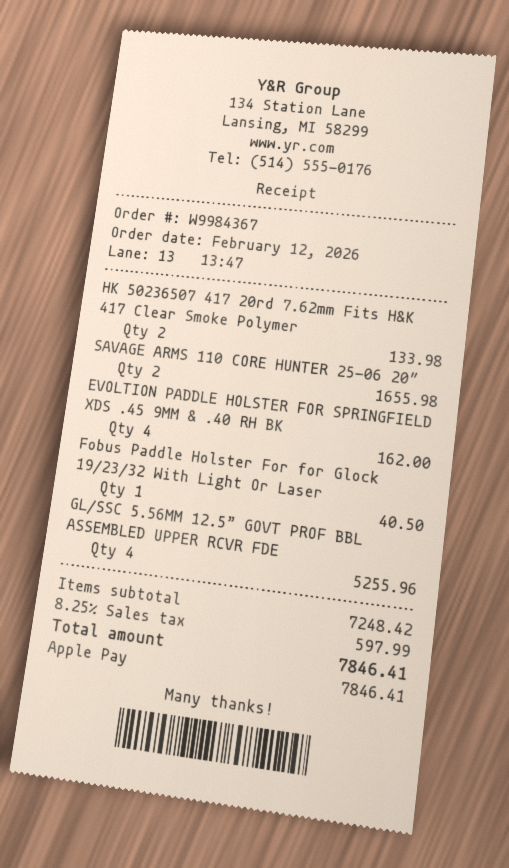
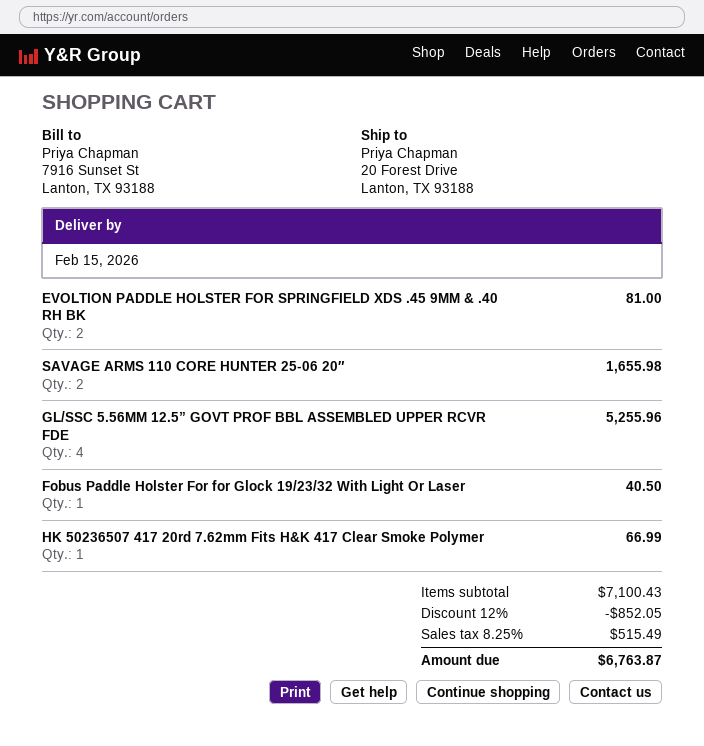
HK 50236507 417 20rd 7.62mm Fits H&K 417 Clear Smoke Polymer: 2 for 133.98 -> 1 for 66.99
EVOLTION PADDLE HOLSTER FOR SPRINGFIELD XDS .45 9MM & .40 RH BK: 4 for 162.00 -> 2 for 81.00
subtotal: 7248.42 -> 7100.43
discount: none -> 12% = 852.05
tax: 8.25% = 597.99 -> 8.25% = 515.49
total: 7846.41 -> 6763.87

